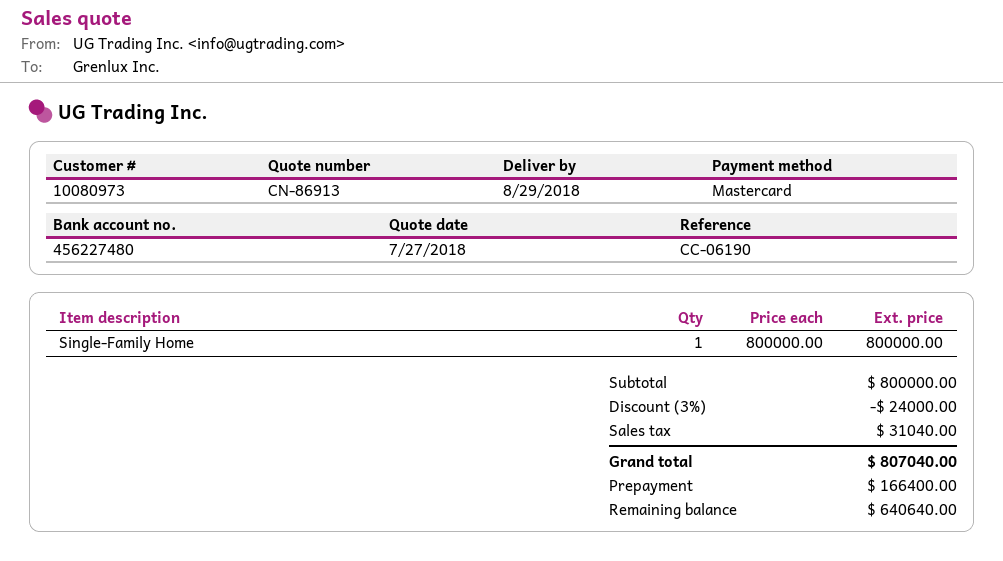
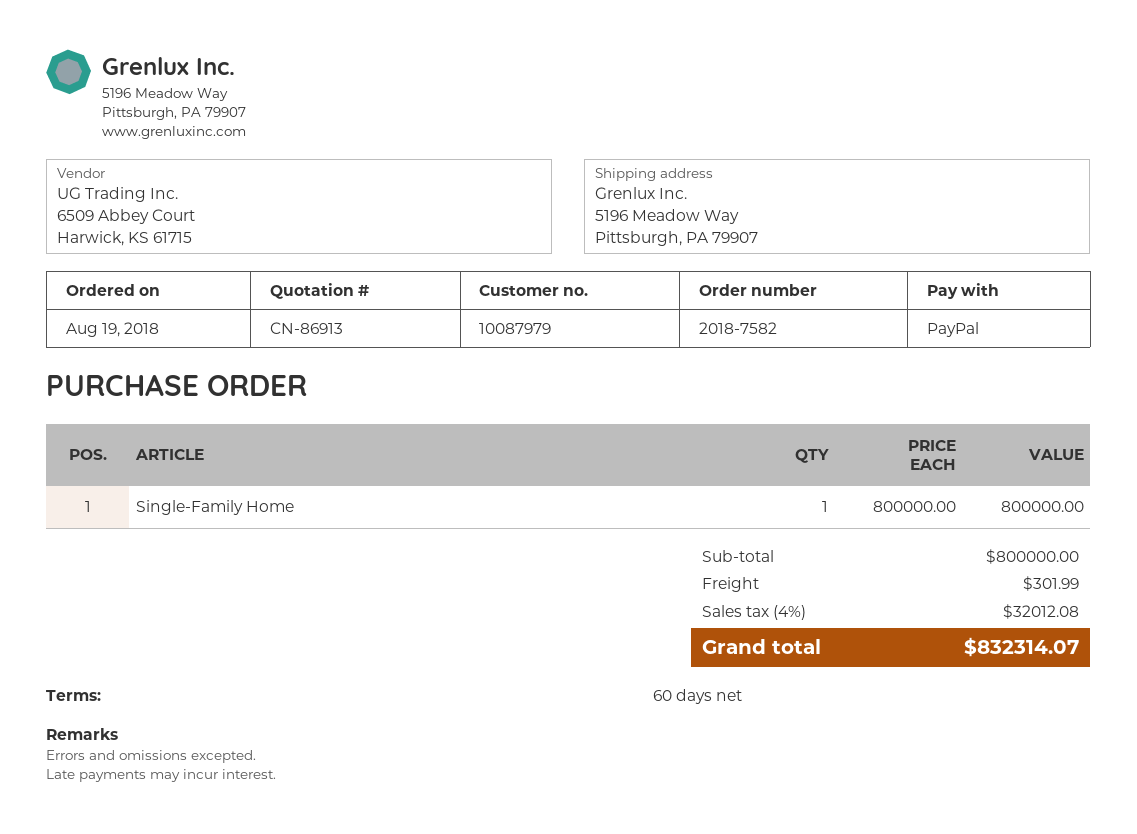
customer number: 10080973 -> 10087979
payment method: Mastercard -> PayPal
discount: 3% = 24000.00 -> none
shipping: none -> 301.99
tax: 31040.00 -> 32012.08
total: 807040.00 -> 832314.07

